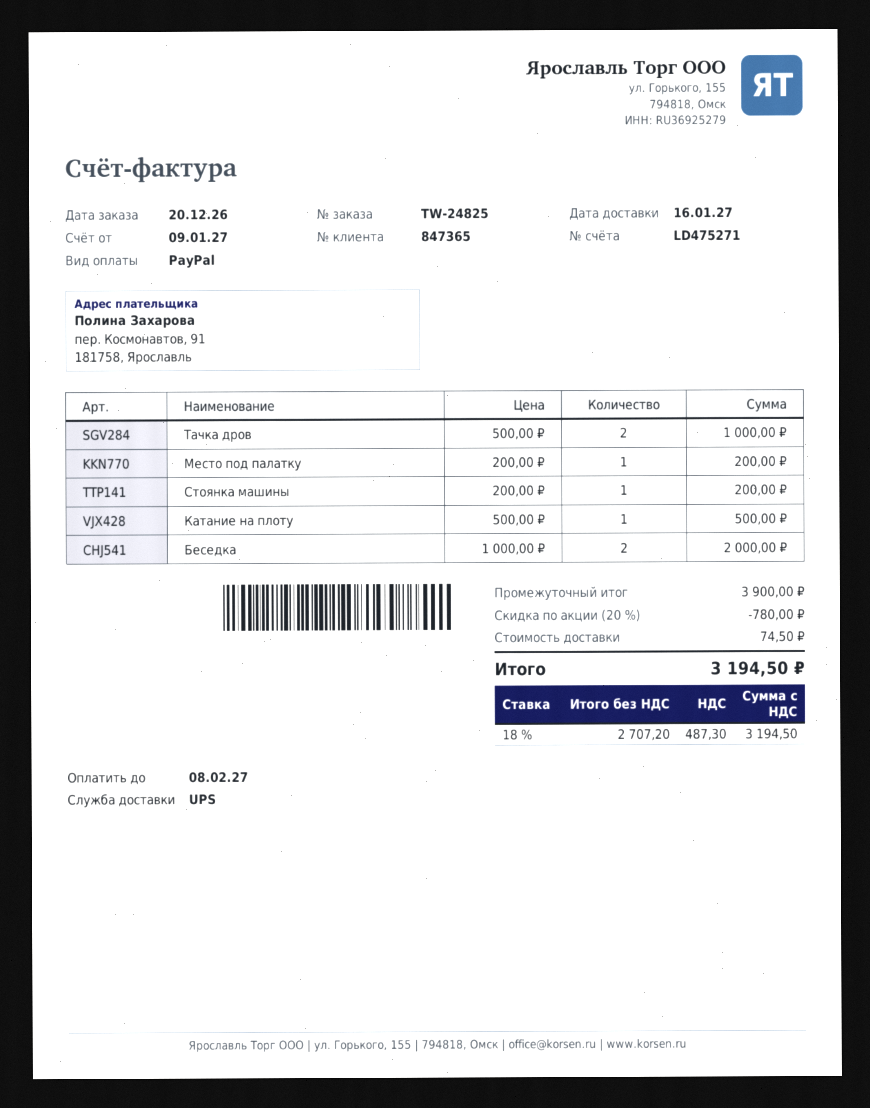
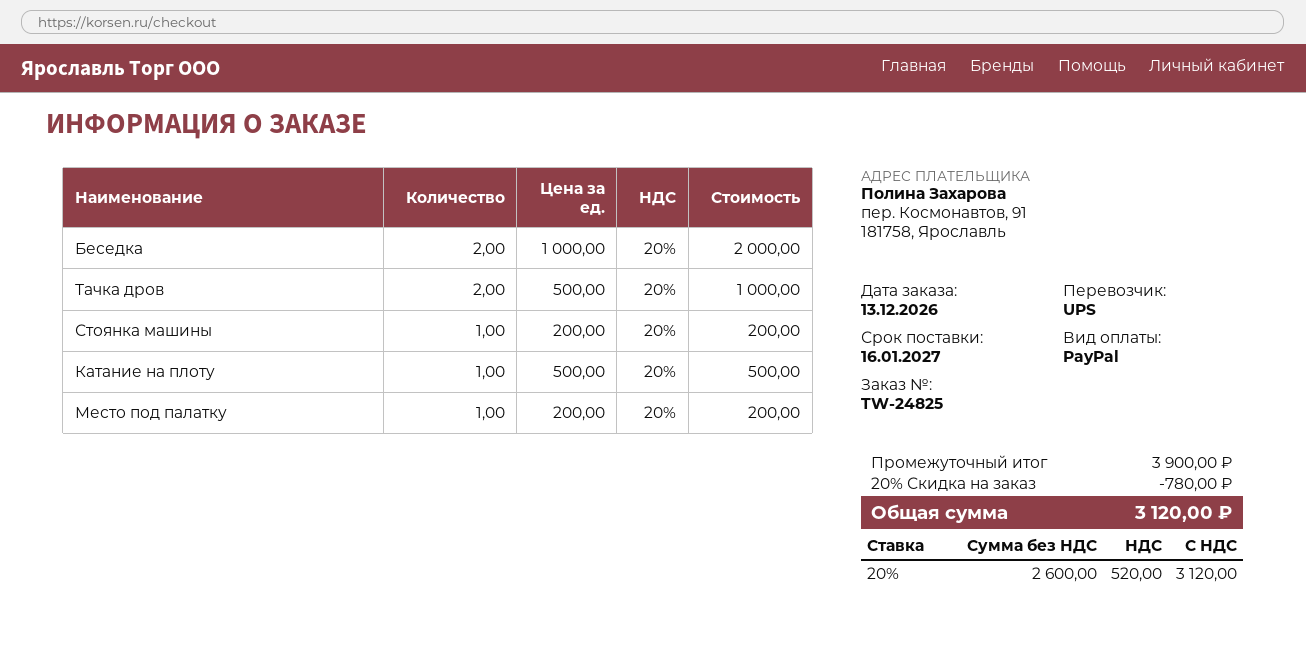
order date: 2026-12-20 -> 2026-12-13
shipping: 74.50 -> none
net: 2707.20 -> 2600.00
tax: 18% = 487.30 -> 20% = 520.00
total: 3194.50 -> 3120.00

